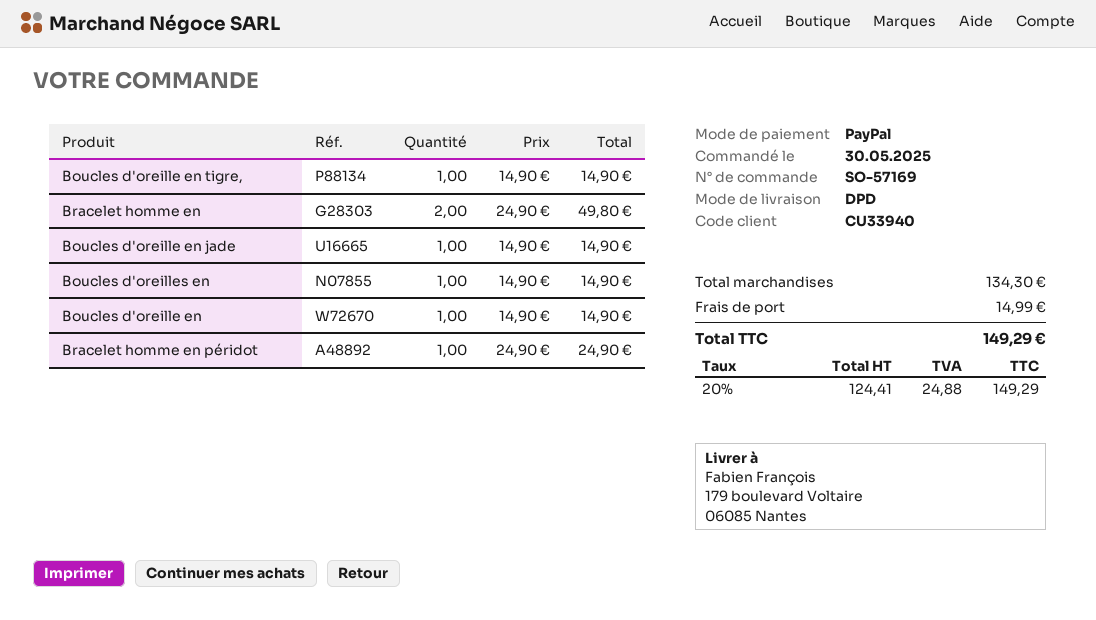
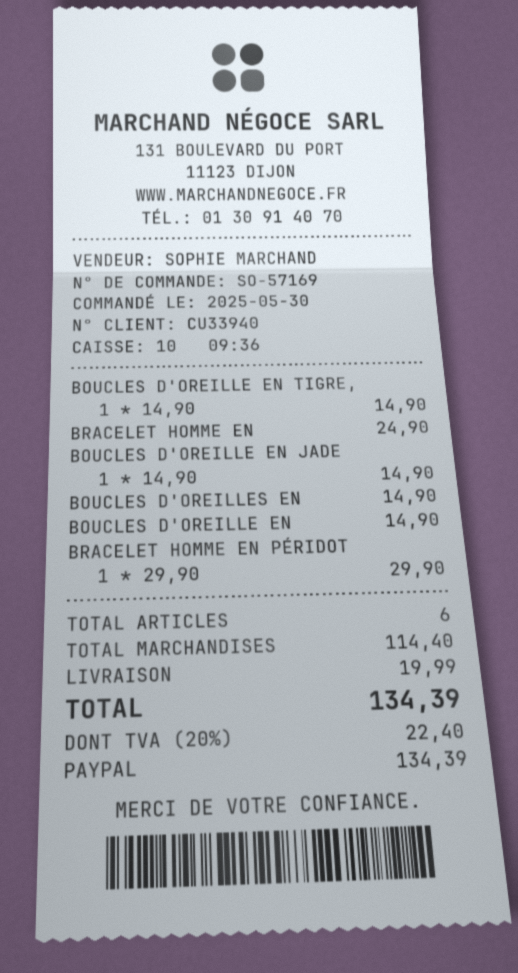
Bracelet homme en: 2 x 24.90 = 49.80 -> 1 x 24.90 = 24.90
Bracelet homme en péridot: 1 x 24.90 = 24.90 -> 1 x 29.90 = 29.90
subtotal: 134.30 -> 114.40
shipping: 14.99 -> 19.99
tax: 20% = 24.88 -> 20% = 22.40
total: 149.29 -> 134.39

